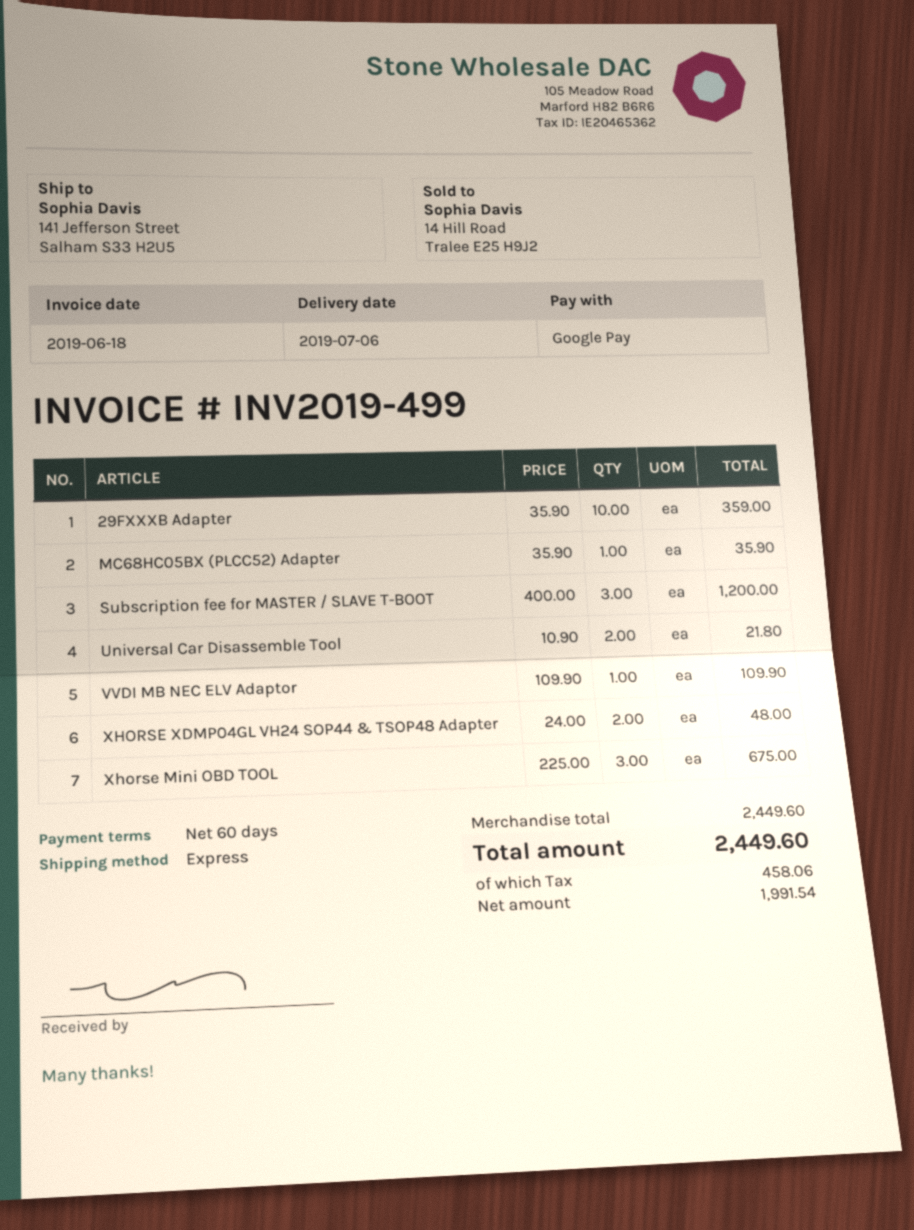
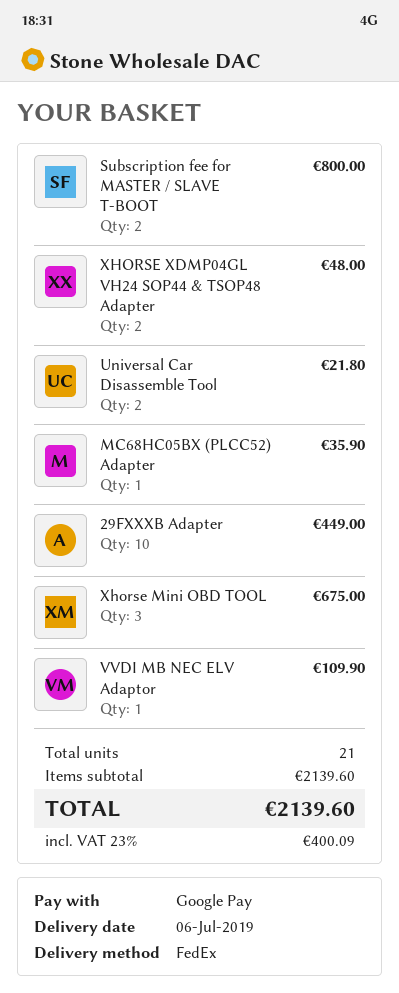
shipping method: express -> FedEx
29FXXXB Adapter: 10 for 359.00 -> 10 for 449.00
Subscription fee for MASTER / SLAVE T-BOOT: 3 for 1200.00 -> 2 for 800.00
subtotal: 2449.60 -> 2139.60
tax: 458.06 -> 400.09
total: 2449.60 -> 2139.60

